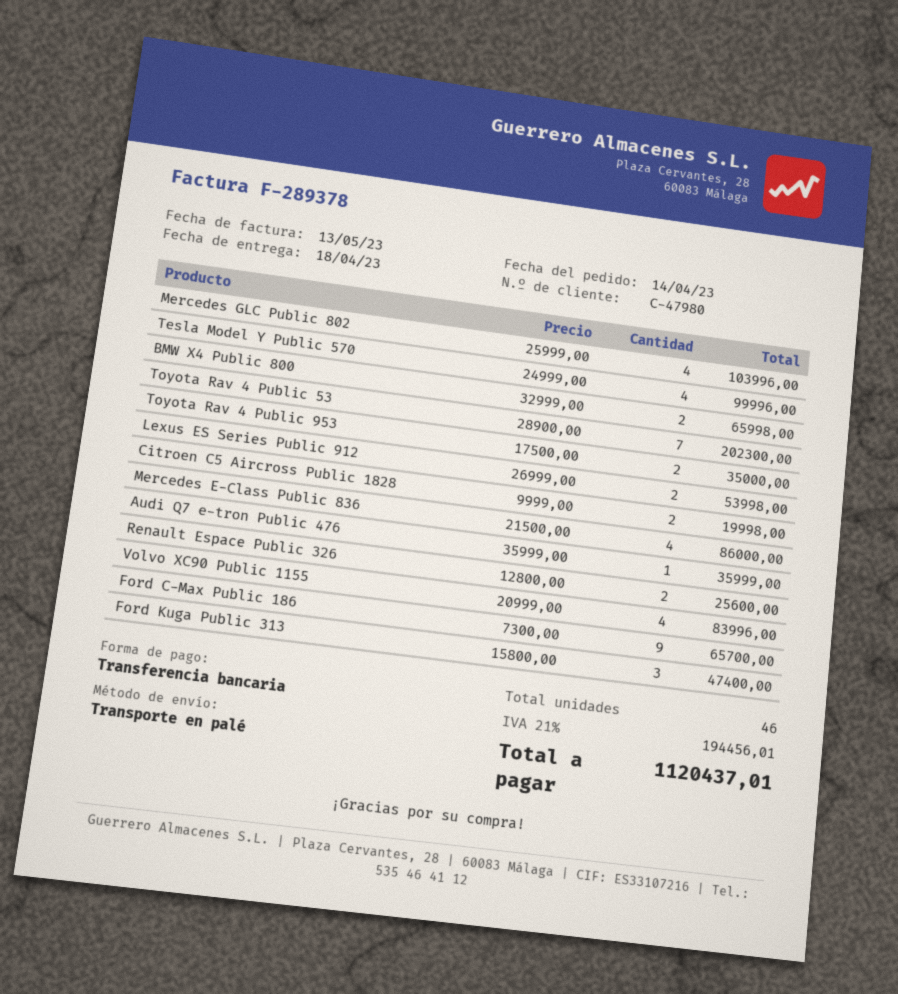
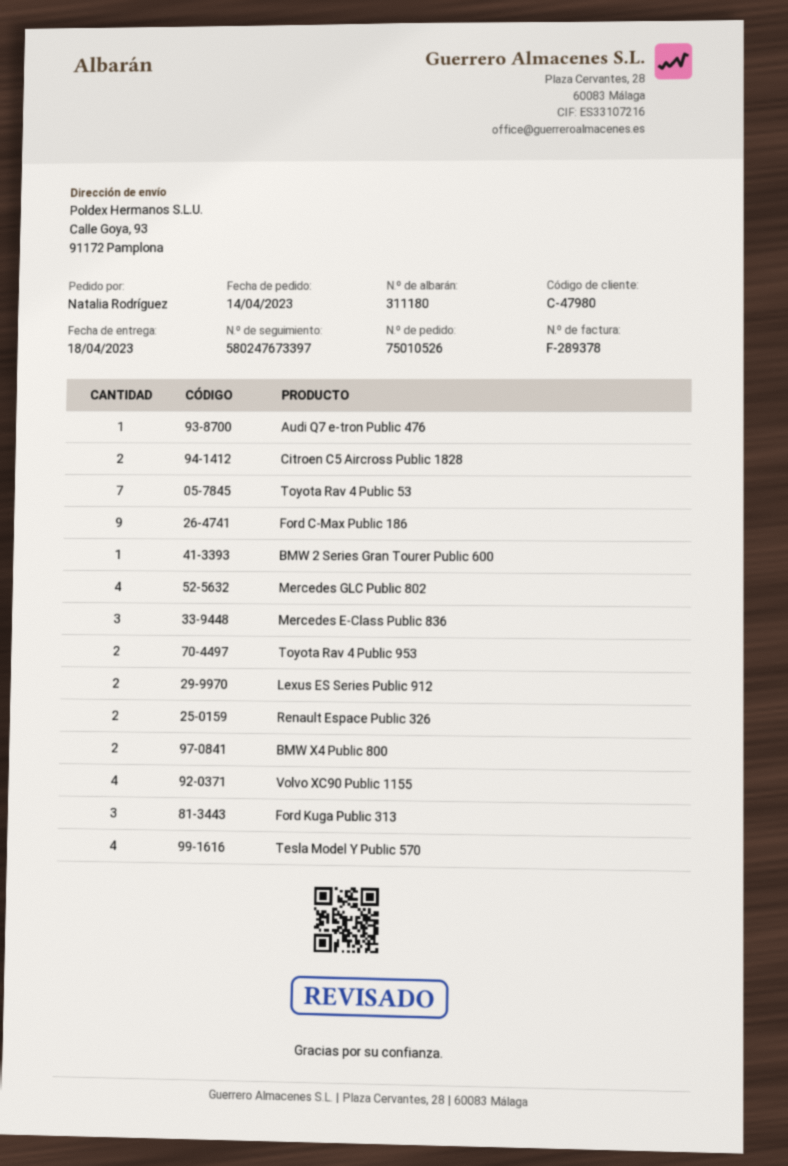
Mercedes E-Class Public 836: 4 -> 3
BMW 2 Series Gran Tourer Public 600: none -> 1

